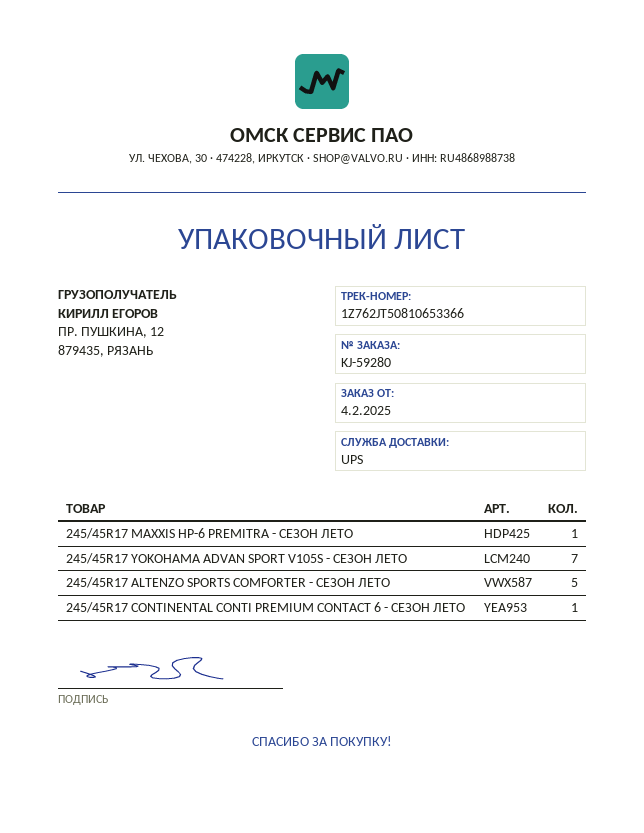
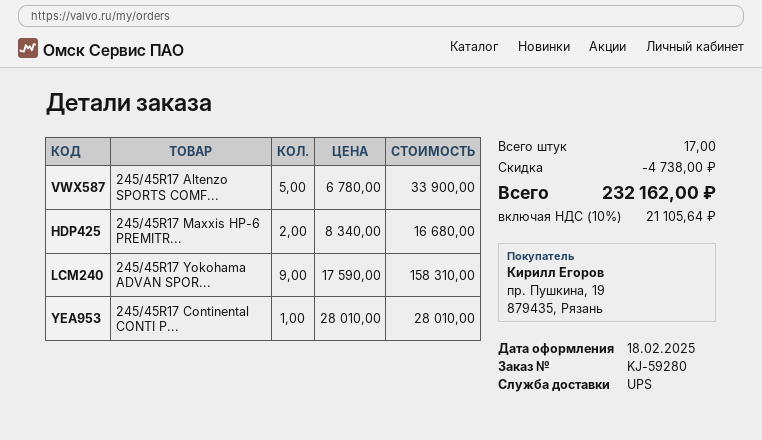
order date: 2025-02-04 -> 2025-02-18
245/45R17 MAXXIS HP-6 PREMITRA - СЕЗОН ЛЕТО: 1 -> 2
245/45R17 YOKOHAMA ADVAN SPORT V105S - СЕЗОН ЛЕТО: 7 -> 9

